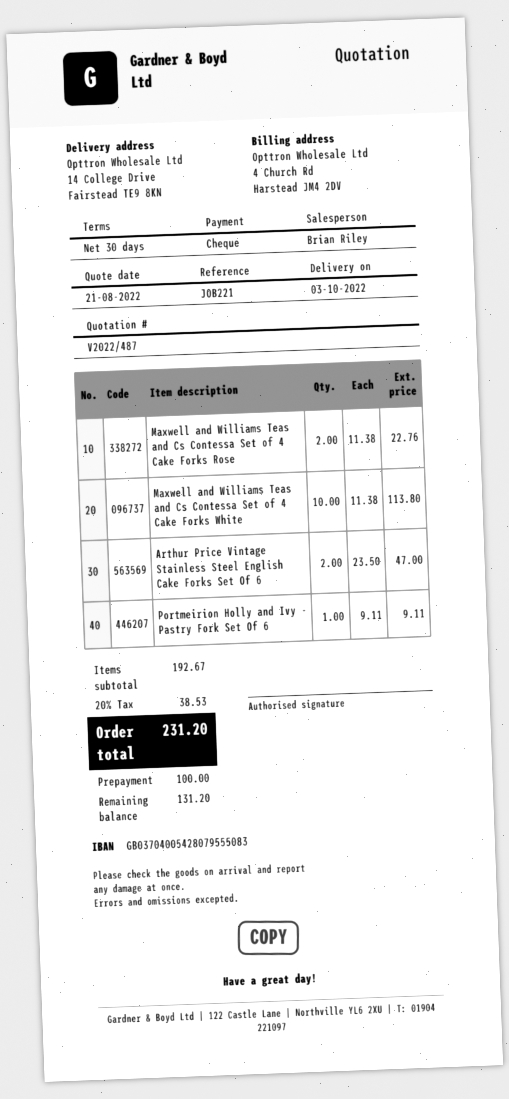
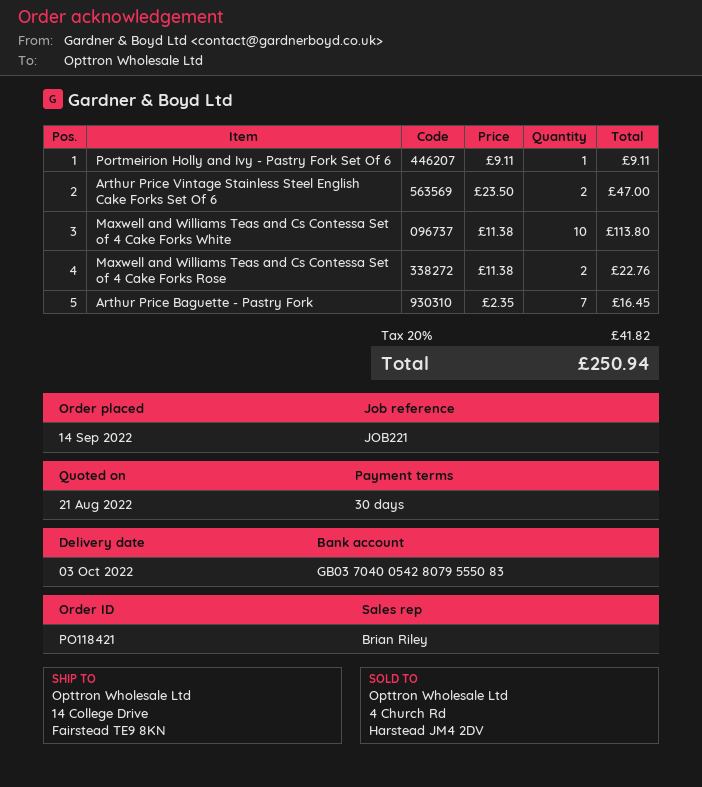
Arthur Price Baguette - Pastry Fork: none -> 7 x 2.35 = 16.45
tax: 20% = 38.53 -> 20% = 41.82
total: 231.20 -> 250.94

